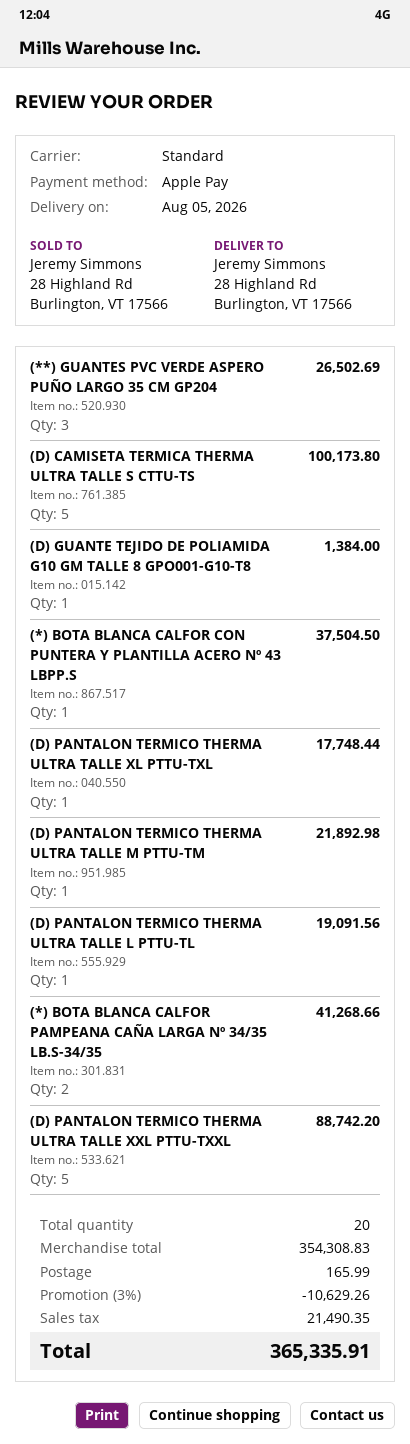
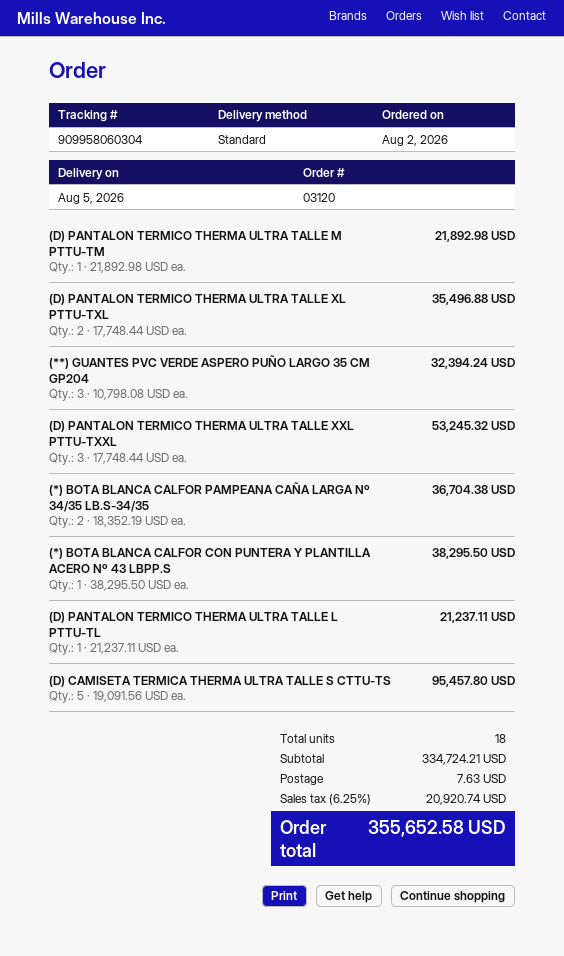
(**) GUANTES PVC VERDE ASPERO PUÑO LARGO 35 CM GP204: 3 for 26502.69 -> 3 for 32394.24
(D) CAMISETA TERMICA THERMA ULTRA TALLE S CTTU-TS: 5 for 100173.80 -> 5 for 95457.80
(D) GUANTE TEJIDO DE POLIAMIDA G10 GM TALLE 8 GPO001-G10-T8: 1 for 1384.00 -> none
(*) BOTA BLANCA CALFOR CON PUNTERA Y PLANTILLA ACERO Nº 43 LBPP.S: 1 for 37504.50 -> 1 for 38295.50
(D) PANTALON TERMICO THERMA ULTRA TALLE XL PTTU-TXL: 1 for 17748.44 -> 2 for 35496.88
(D) PANTALON TERMICO THERMA ULTRA TALLE L PTTU-TL: 1 for 19091.56 -> 1 for 21237.11
(*) BOTA BLANCA CALFOR PAMPEANA CAÑA LARGA Nº 34/35 LB.S-34/35: 2 for 41268.66 -> 2 for 36704.38
(D) PANTALON TERMICO THERMA ULTRA TALLE XXL PTTU-TXXL: 5 for 88742.20 -> 3 for 53245.32
total quantity: 20 -> 18
subtotal: 354308.83 -> 334724.21
discount: 3% = 10629.26 -> none
shipping: 165.99 -> 7.63
tax: 21490.35 -> 20920.74
total: 365335.91 -> 355652.58

